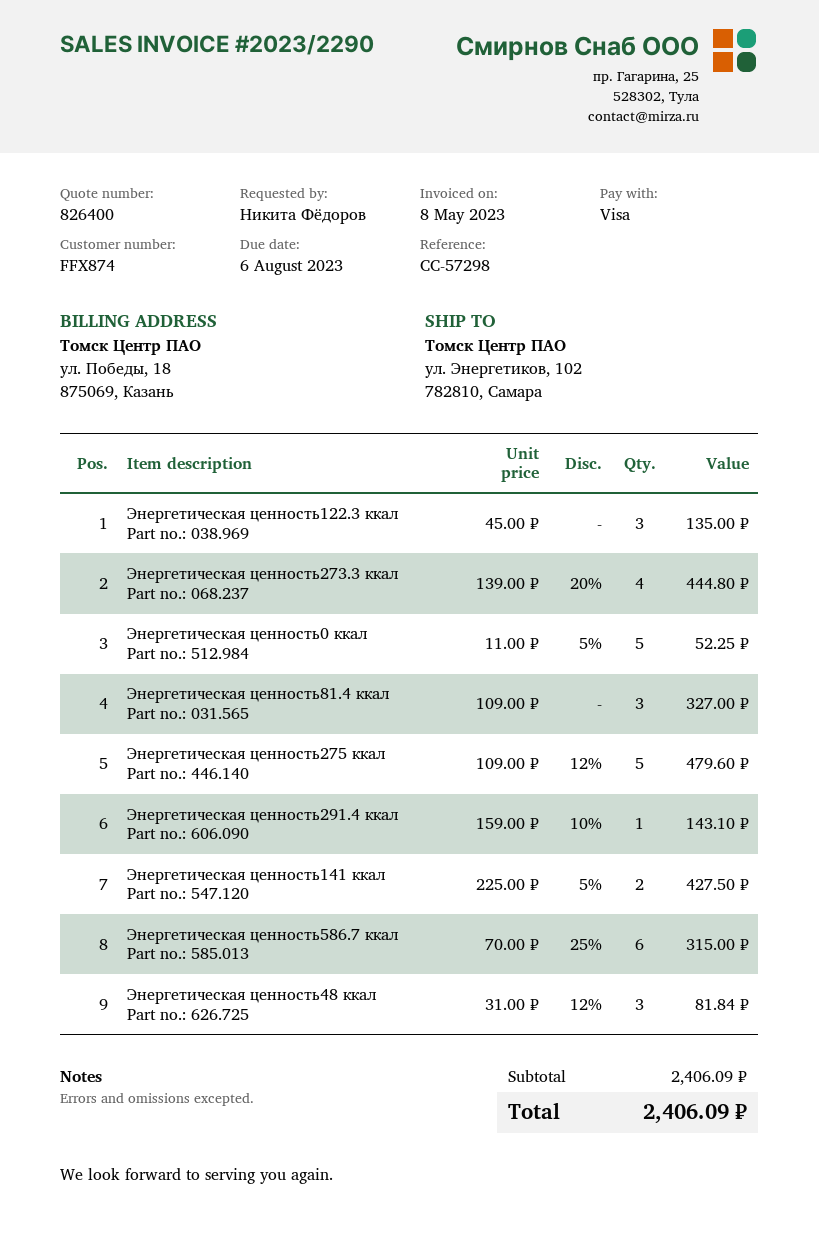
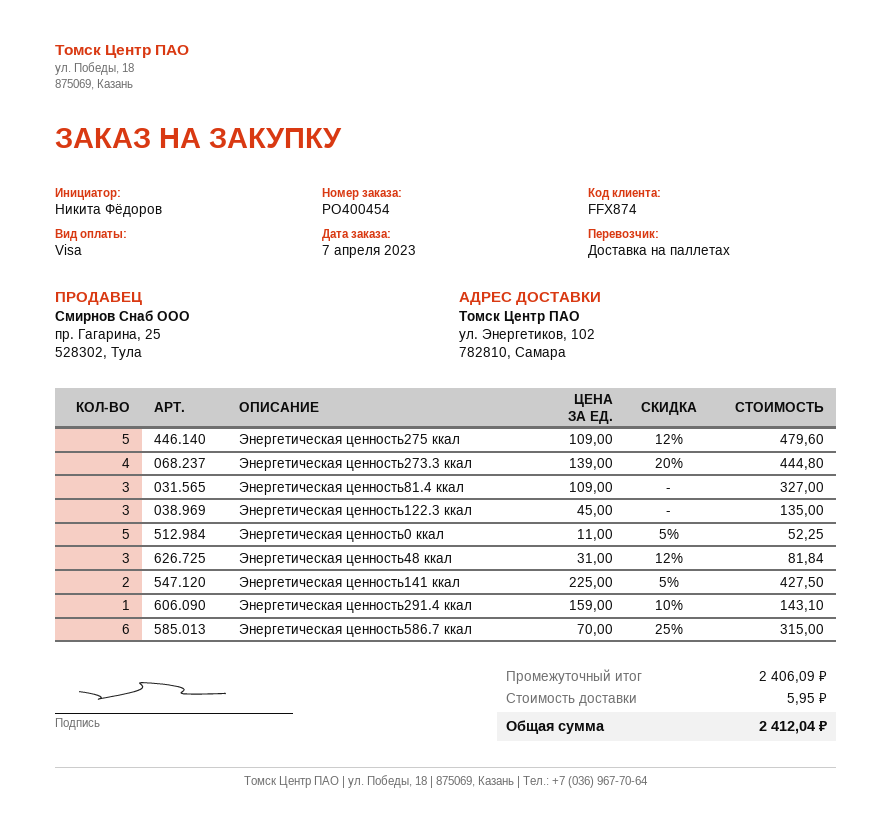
shipping: none -> 5.95
total: 2406.09 -> 2412.04

